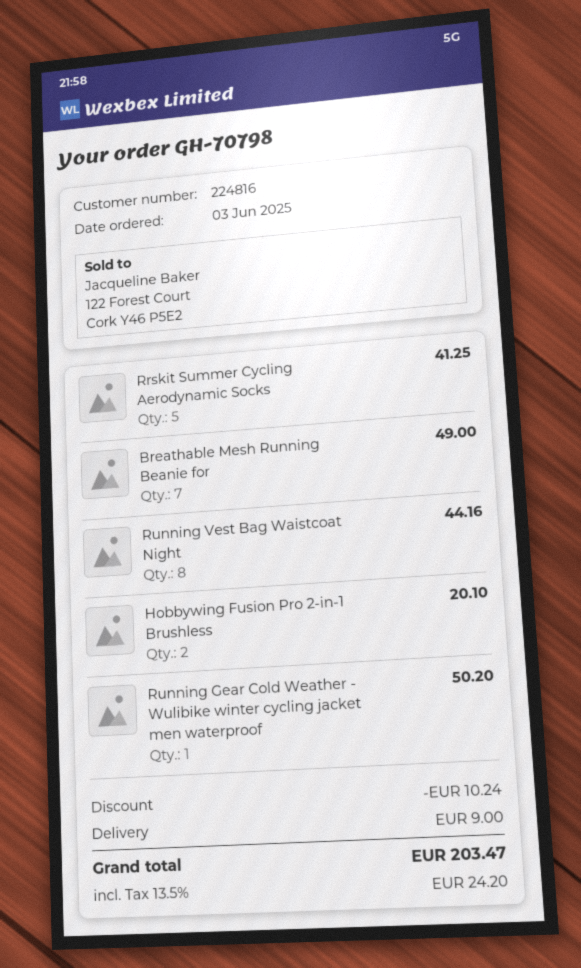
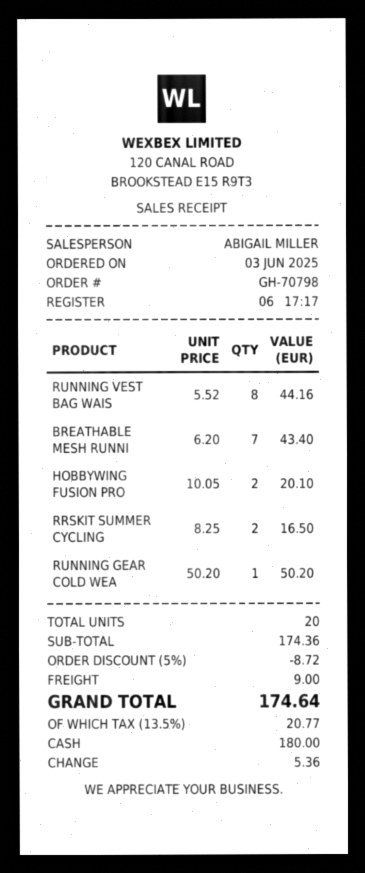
Rrskit Summer Cycling Aerodynamic Socks: 5 for 41.25 -> 2 for 16.50
Breathable Mesh Running Beanie for: 7 for 49.00 -> 7 for 43.40
discount: 10.24 -> 8.72
tax: 13.5% = 24.20 -> 13.5% = 20.77
total: 203.47 -> 174.64

